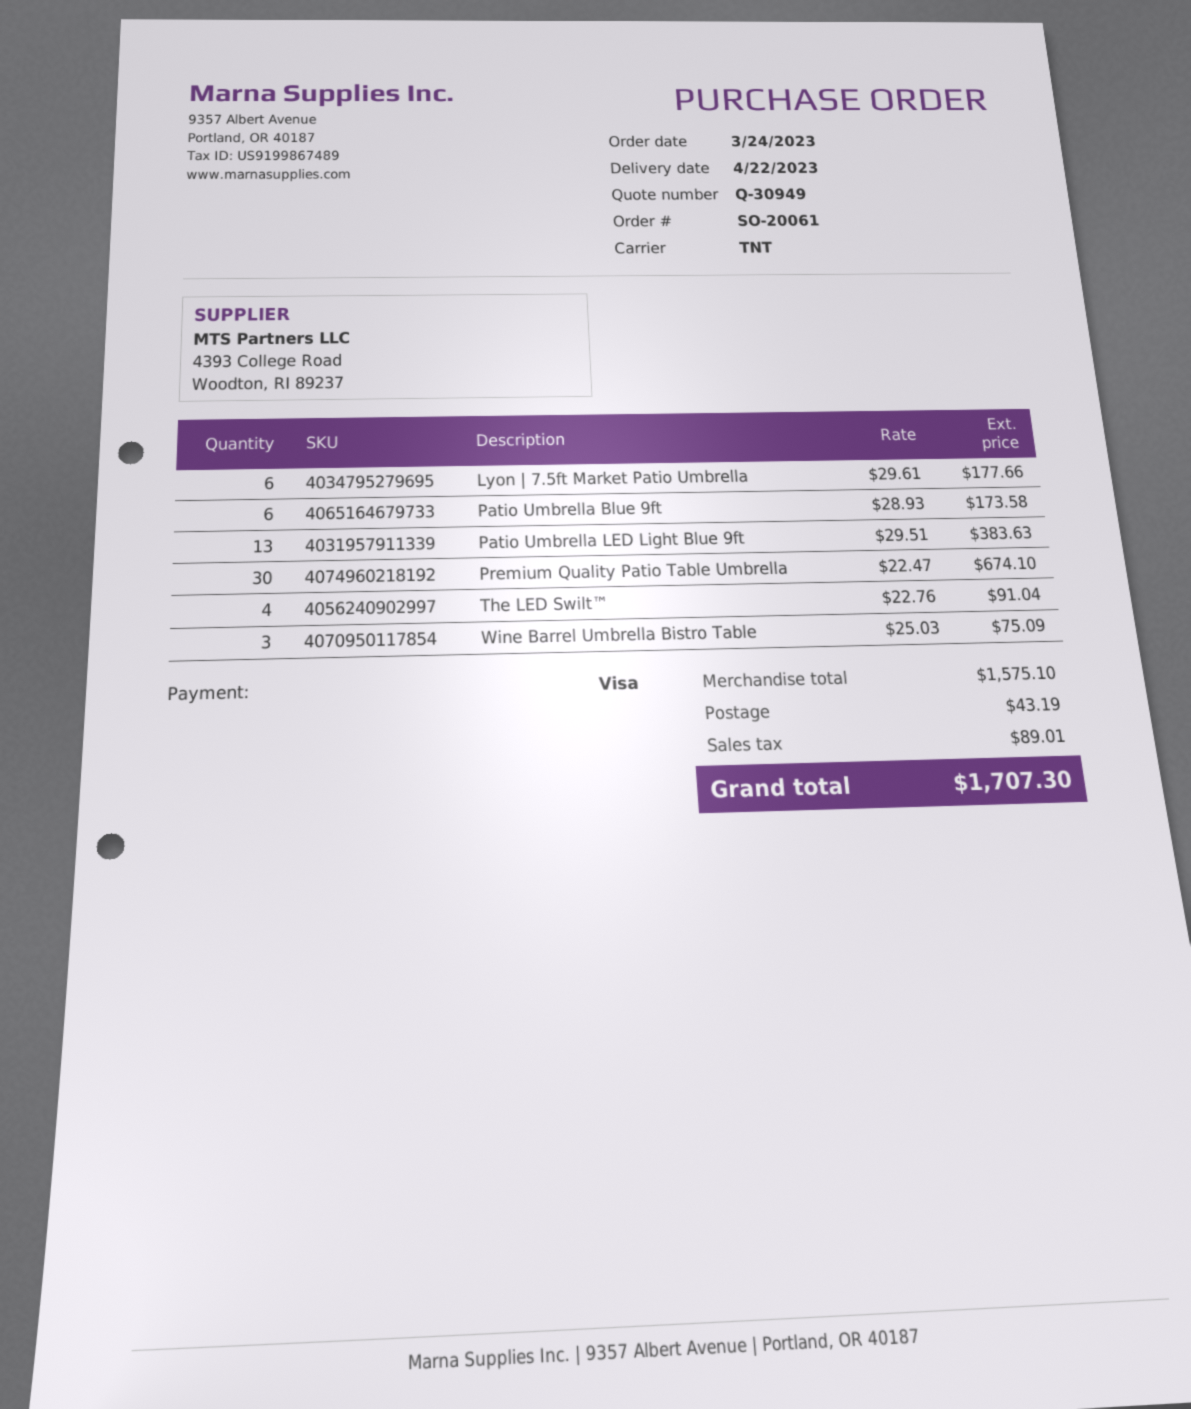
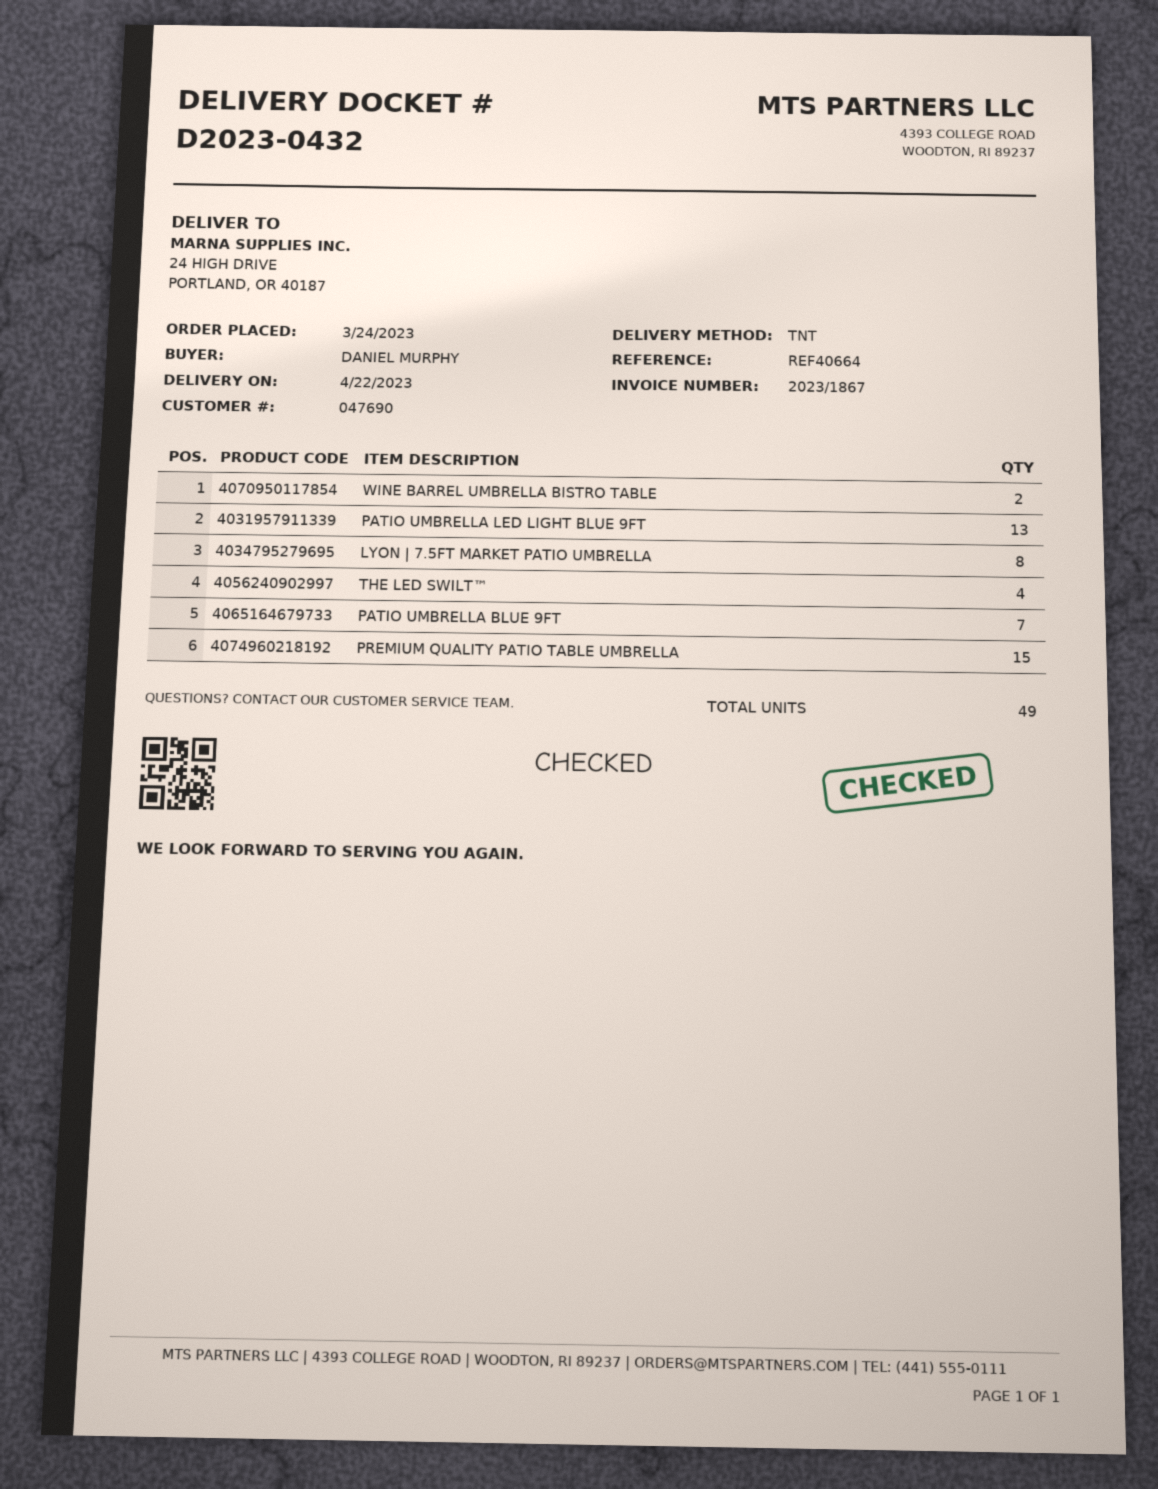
Lyon | 7.5ft Market Patio Umbrella: 6 -> 8
Patio Umbrella Blue 9ft: 6 -> 7
Premium Quality Patio Table Umbrella: 30 -> 15
Wine Barrel Umbrella Bistro Table: 3 -> 2

